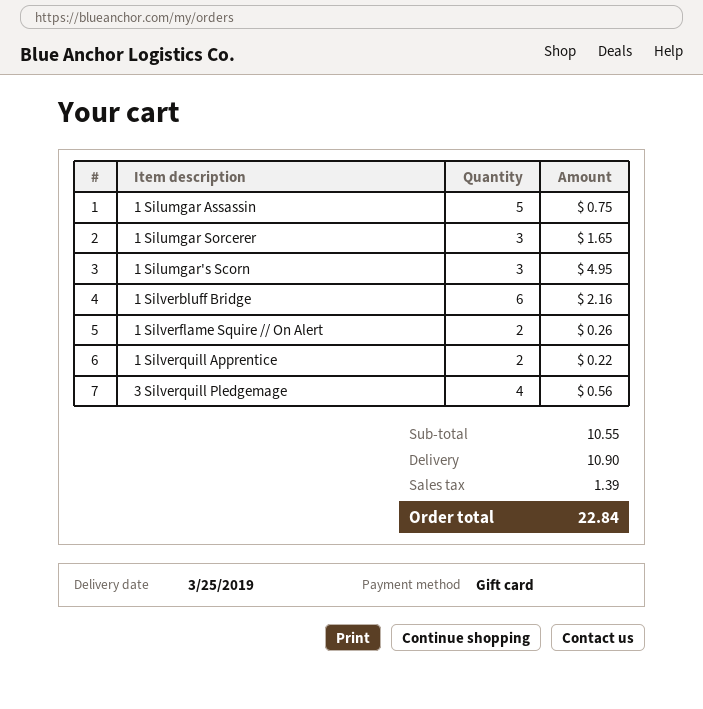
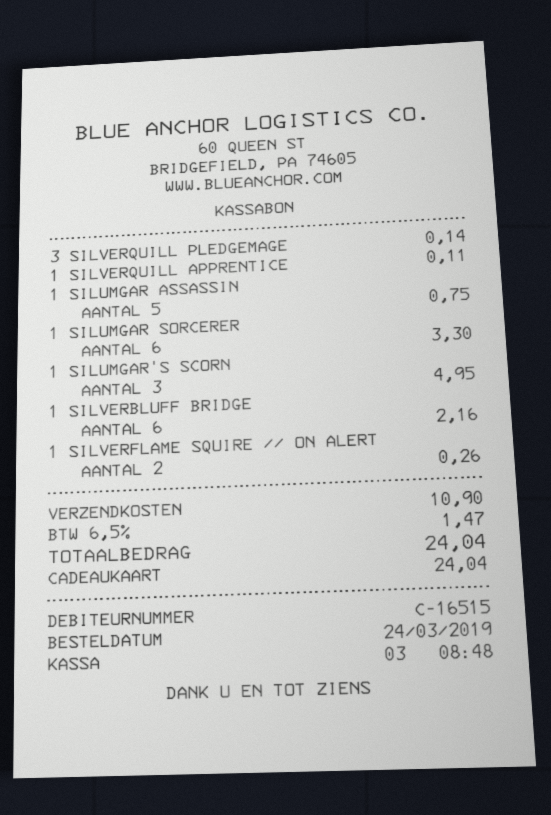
1 Silumgar Sorcerer: 3 for 1.65 -> 6 for 3.30
1 Silverquill Apprentice: 2 for 0.22 -> 1 for 0.11
3 Silverquill Pledgemage: 4 for 0.56 -> 1 for 0.14
tax: 1.39 -> 1.47
total: 22.84 -> 24.04

